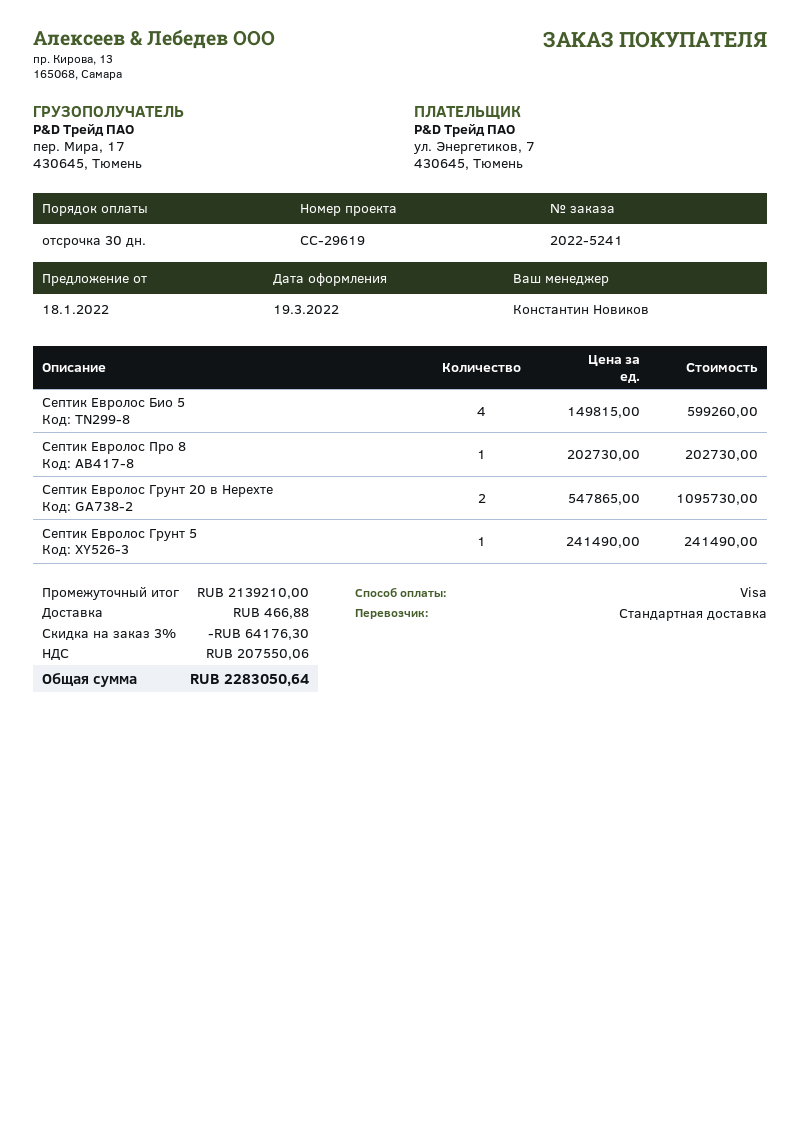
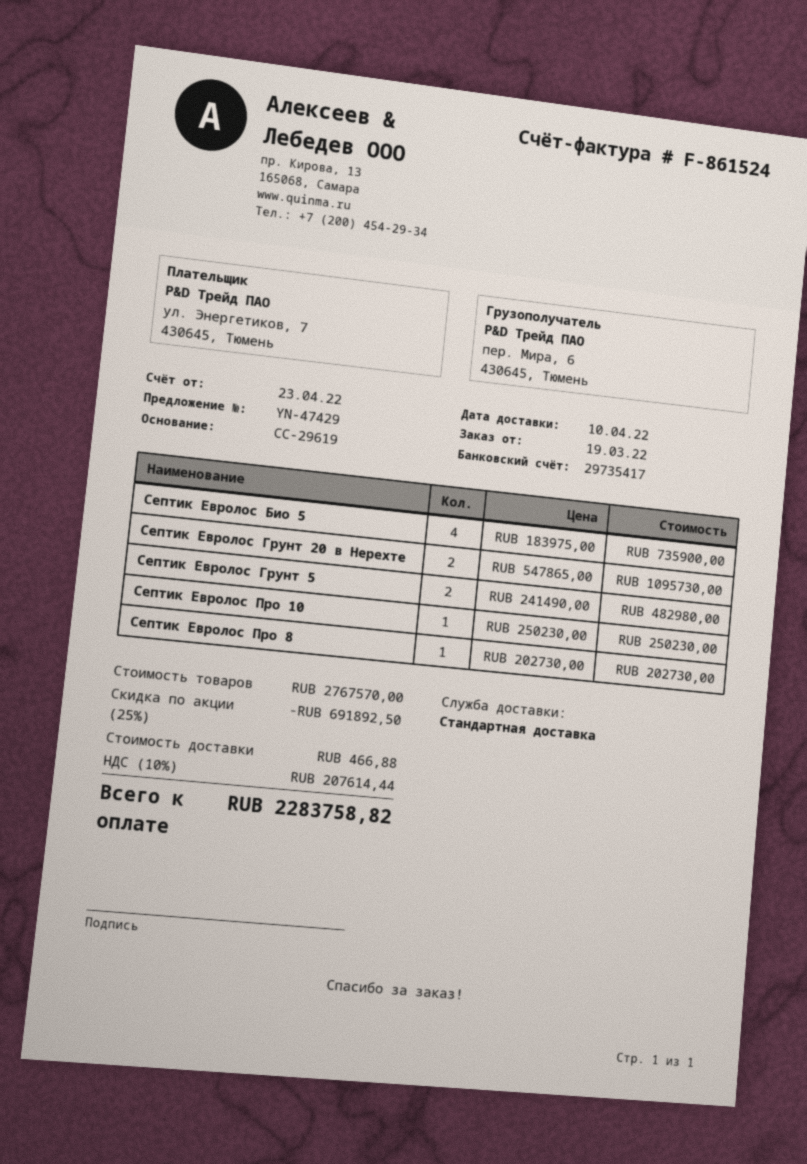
ship to: пер. Мира, 17, 430645, Тюмень -> пер. Мира, 6, 430645, Тюмень
Септик Евролос Био 5: 4 x 149815.00 = 599260.00 -> 4 x 183975.00 = 735900.00
Септик Евролос Грунт 5: 1 x 241490.00 = 241490.00 -> 2 x 241490.00 = 482980.00
Септик Евролос Про 10: none -> 1 x 250230.00 = 250230.00
subtotal: 2139210.00 -> 2767570.00
discount: 3% = 64176.30 -> 25% = 691892.50
tax: 207550.06 -> 207614.44
total: 2283050.64 -> 2283758.82

